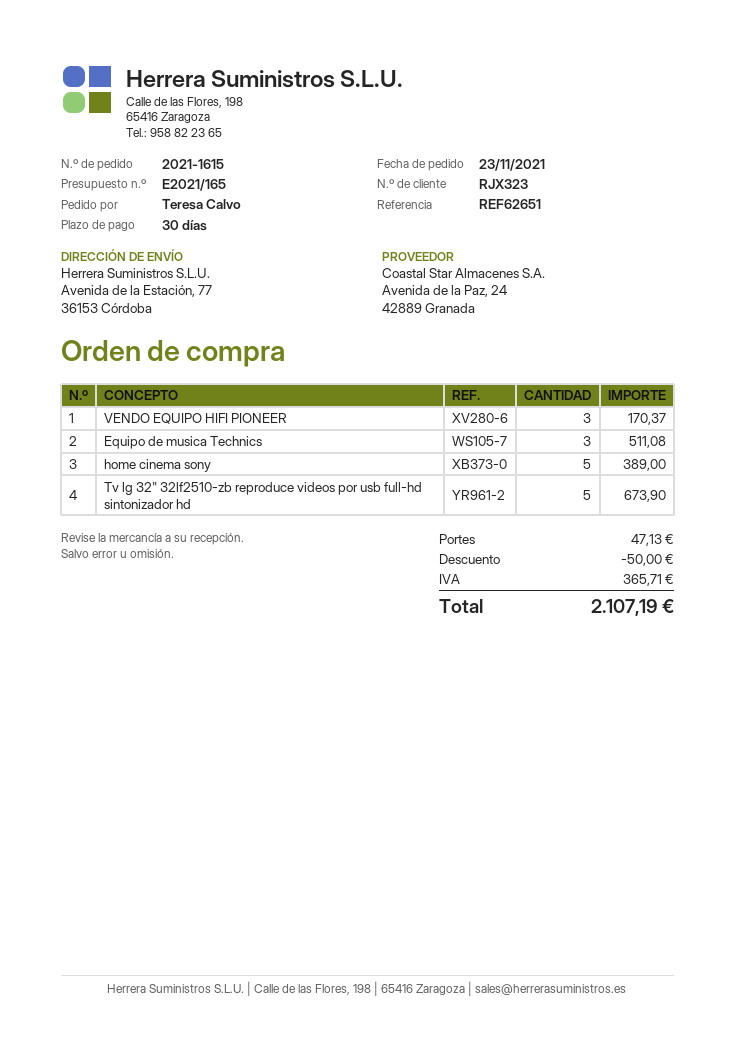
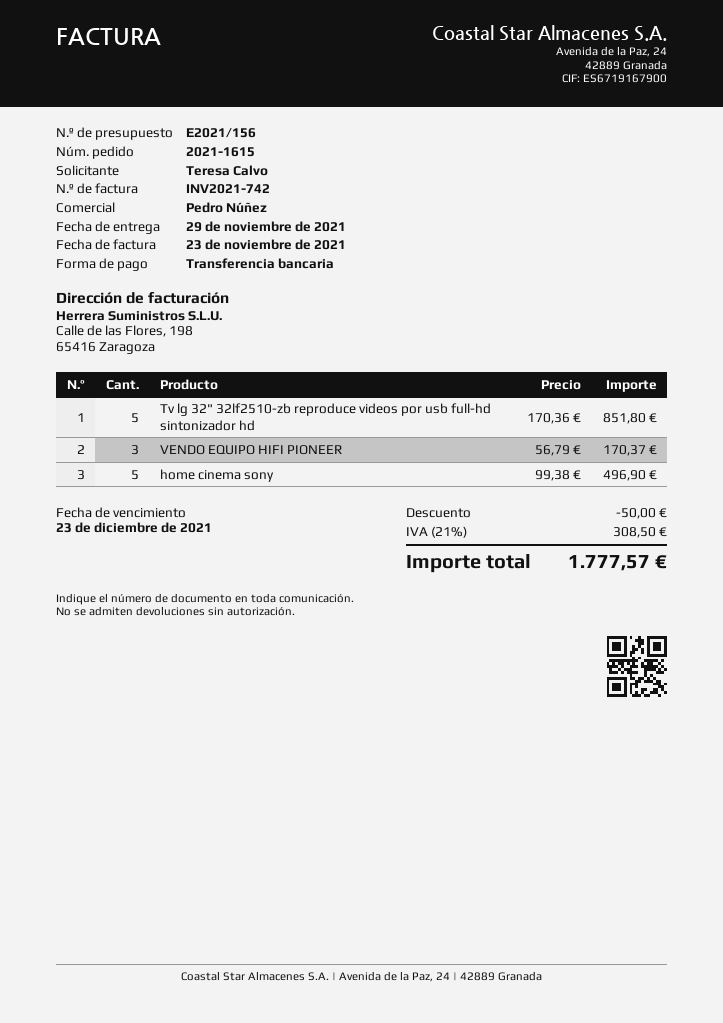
quote number: E2021/165 -> E2021/156
Equipo de musica Technics: 3 for 511.08 -> none
home cinema sony: 5 for 389.00 -> 5 for 496.90
Tv lg 32" 32lf2510-zb reproduce videos por usb full-hd sintonizador hd: 5 for 673.90 -> 5 for 851.80
shipping: 47.13 -> none
tax: 365.71 -> 308.50
total: 2107.19 -> 1777.57

